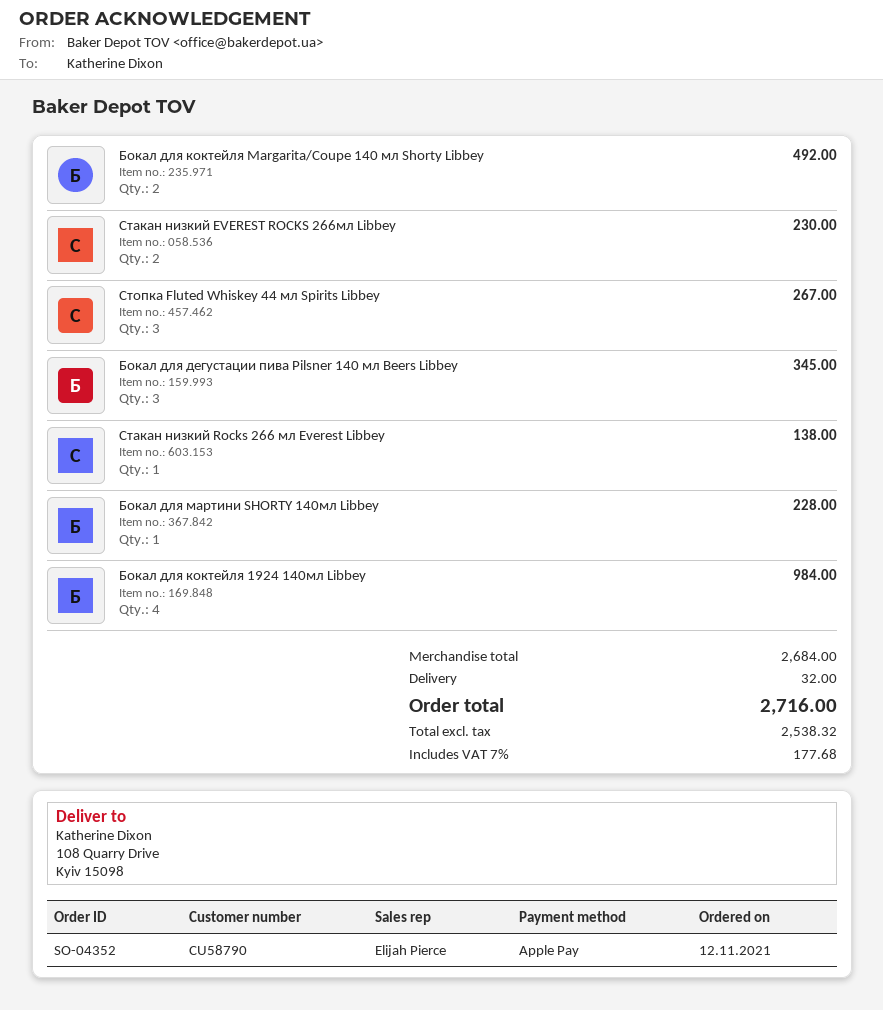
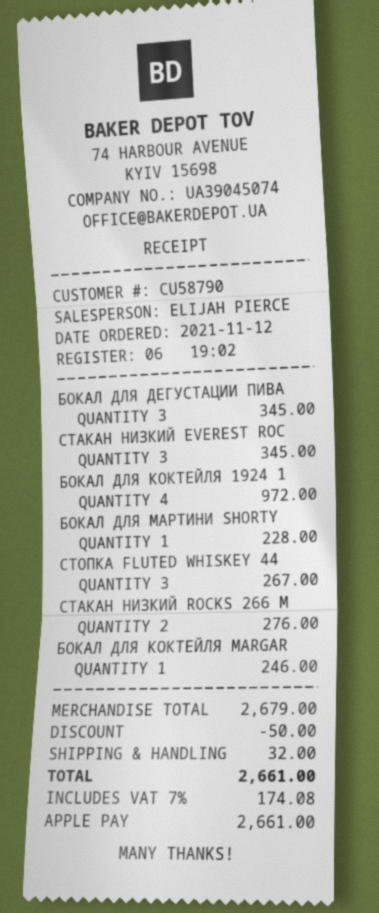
Бокал для коктейля Margarita/Coupe 140 мл Shorty Libbey: 2 for 492.00 -> 1 for 246.00
Стакан низкий EVEREST ROCKS 266мл Libbey: 2 for 230.00 -> 3 for 345.00
Стакан низкий Rocks 266 мл Everest Libbey: 1 for 138.00 -> 2 for 276.00
Бокал для коктейля 1924 140мл Libbey: 4 for 984.00 -> 4 for 972.00
subtotal: 2684.00 -> 2679.00
discount: none -> 50.00
tax: 7% = 177.68 -> 7% = 174.08
total: 2716.00 -> 2661.00

